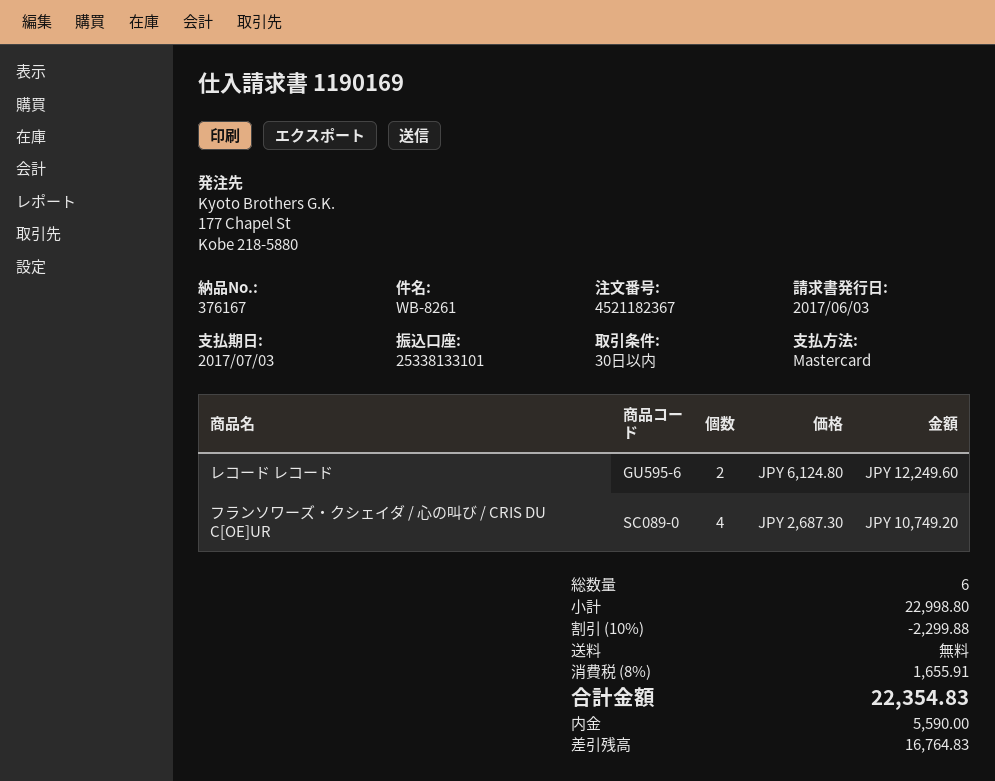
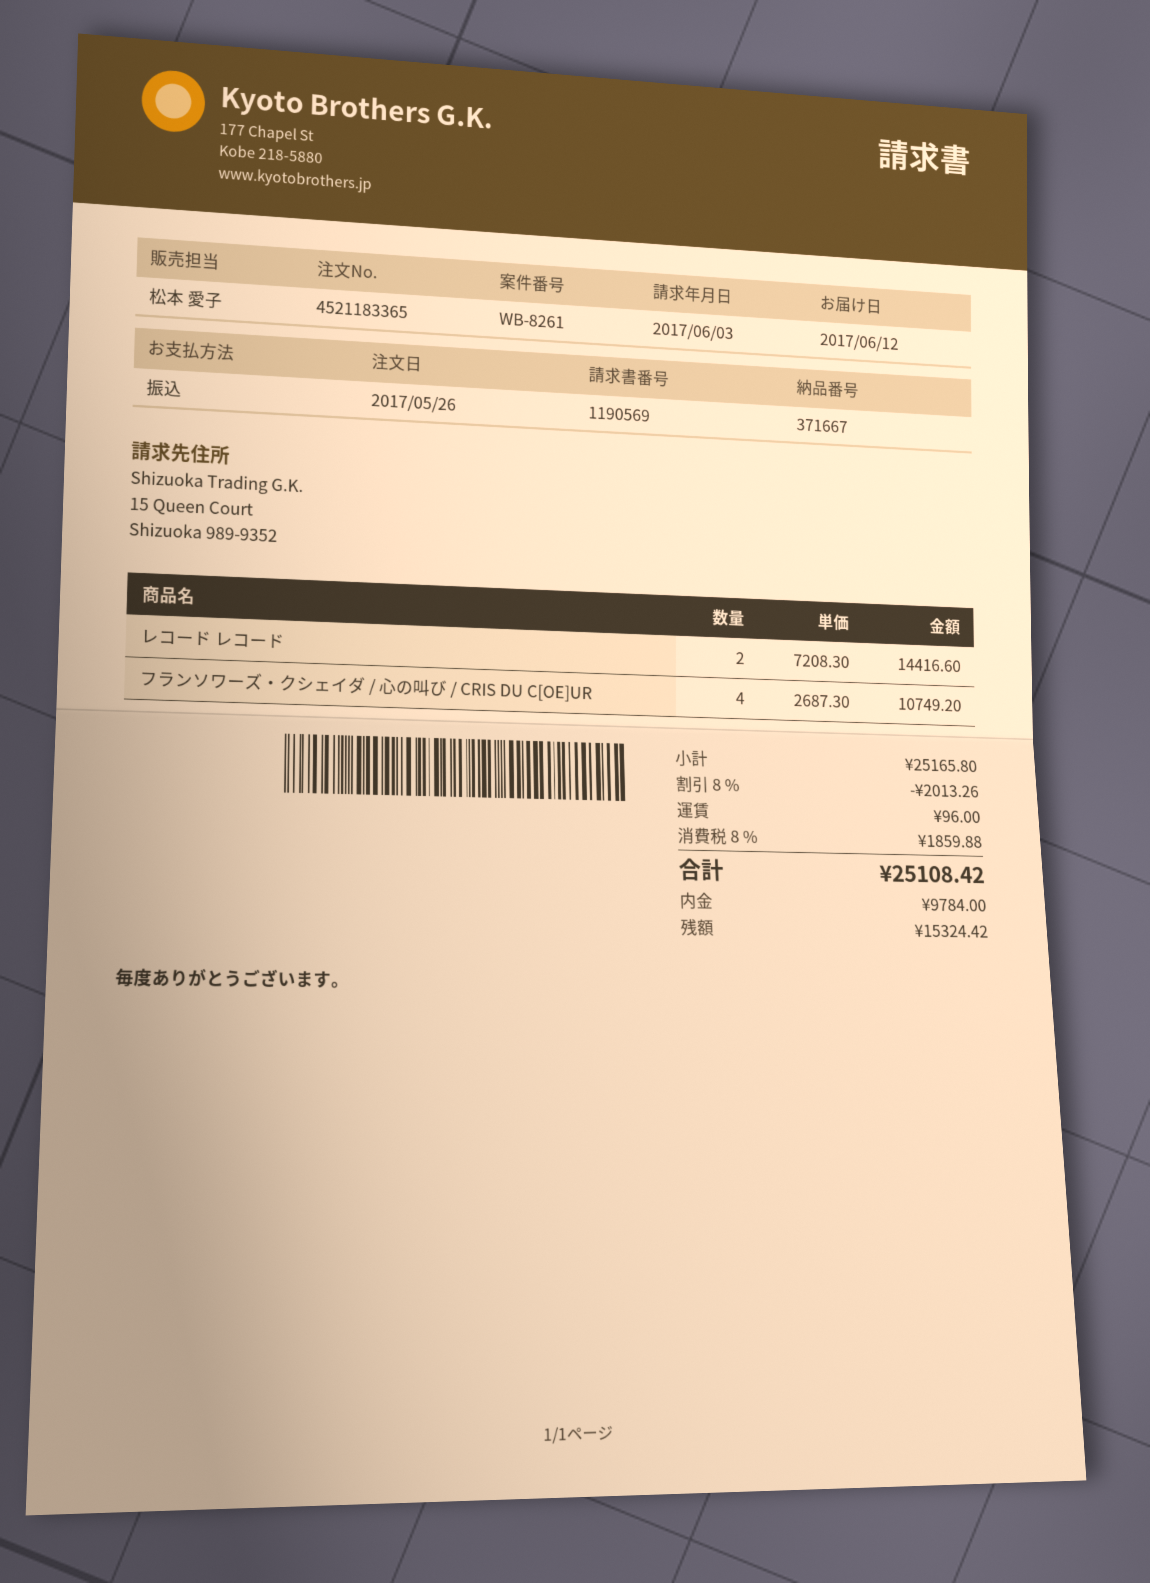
order number: 4521182367 -> 4521183365
delivery note number: 376167 -> 371667
invoice number: 1190169 -> 1190569
payment method: Mastercard -> bank transfer
レコード レコード: 2 x 6124.80 = 12249.60 -> 2 x 7208.30 = 14416.60
subtotal: 22998.80 -> 25165.80
discount: 10% = 2299.88 -> 8% = 2013.26
shipping: 0.00 -> 96.00
tax: 8% = 1655.91 -> 8% = 1859.88
total: 22354.83 -> 25108.42
deposit: 5590.00 -> 9784.00
balance: 16764.83 -> 15324.42

